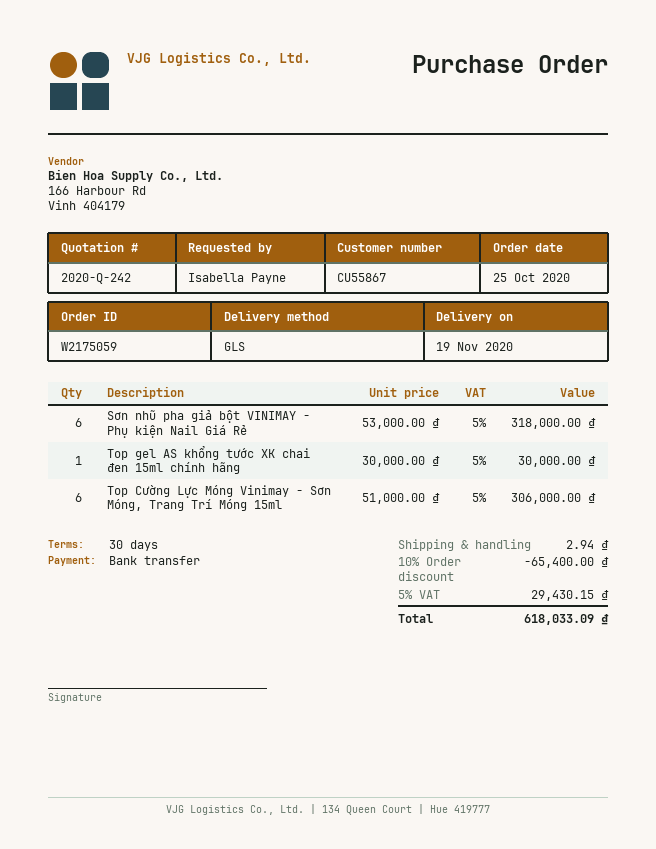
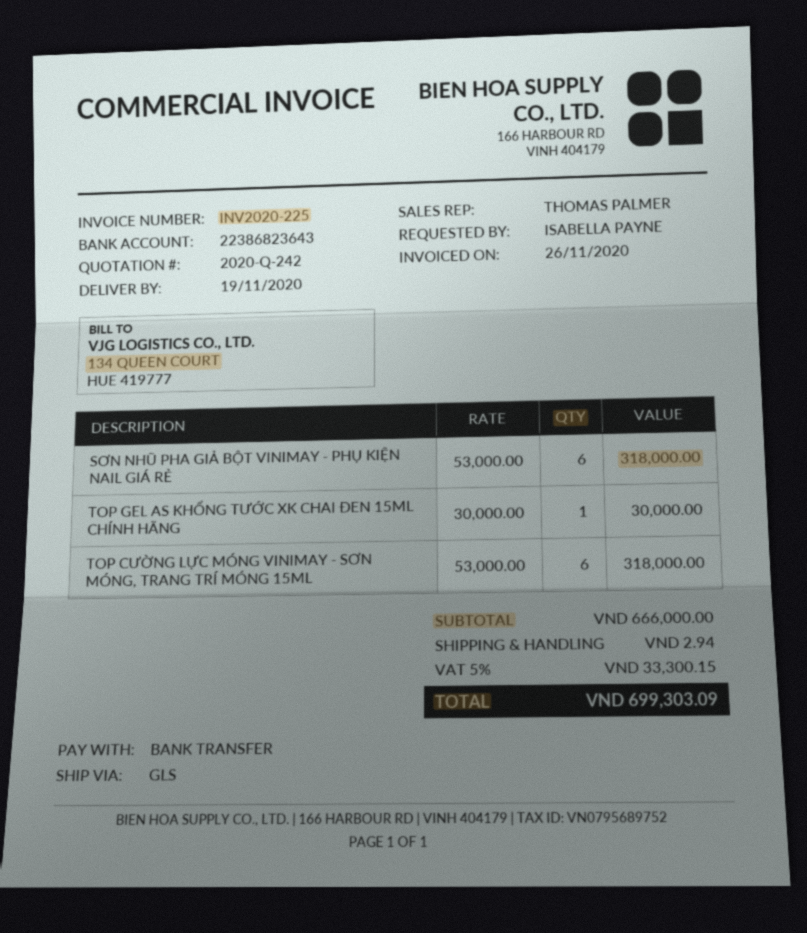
Top Cường Lực Móng Vinimay - Sơn Móng, Trang Trí Móng 15ml: 6 x 51000.00 = 306000.00 -> 6 x 53000.00 = 318000.00
discount: 10% = 65400.00 -> none
tax: 5% = 29430.15 -> 5% = 33300.15
total: 618033.09 -> 699303.09

